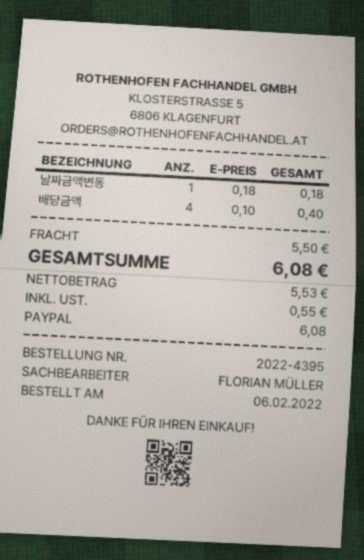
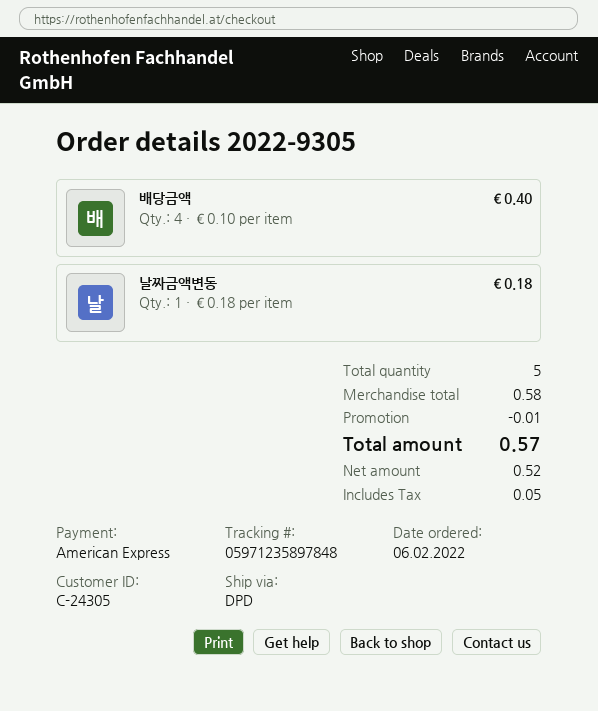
order number: 2022-4395 -> 2022-9305
payment method: PayPal -> American Express
discount: none -> 0.01
shipping: 5.50 -> none
net: 5.53 -> 0.52
tax: 0.55 -> 0.05
total: 6.08 -> 0.57

